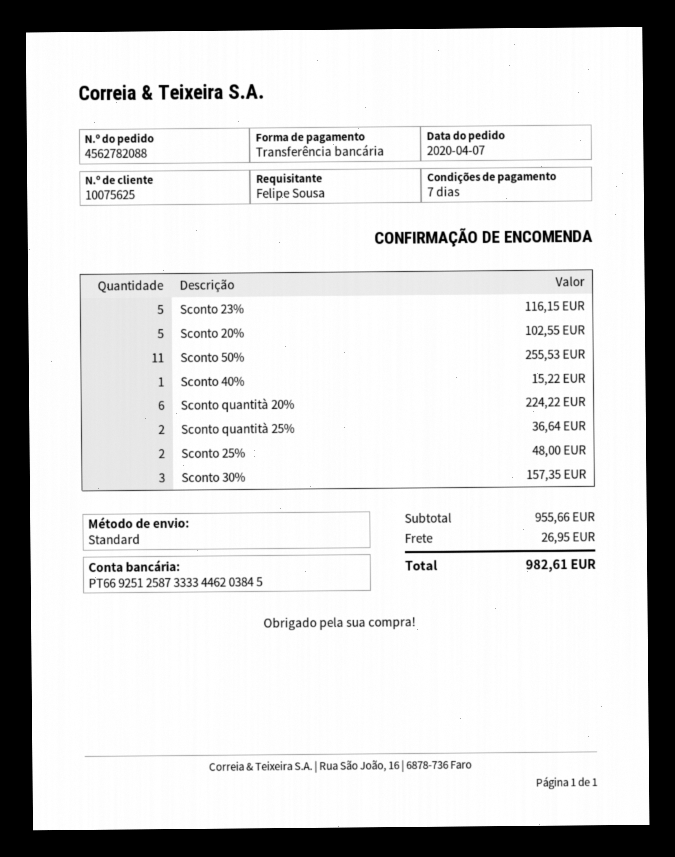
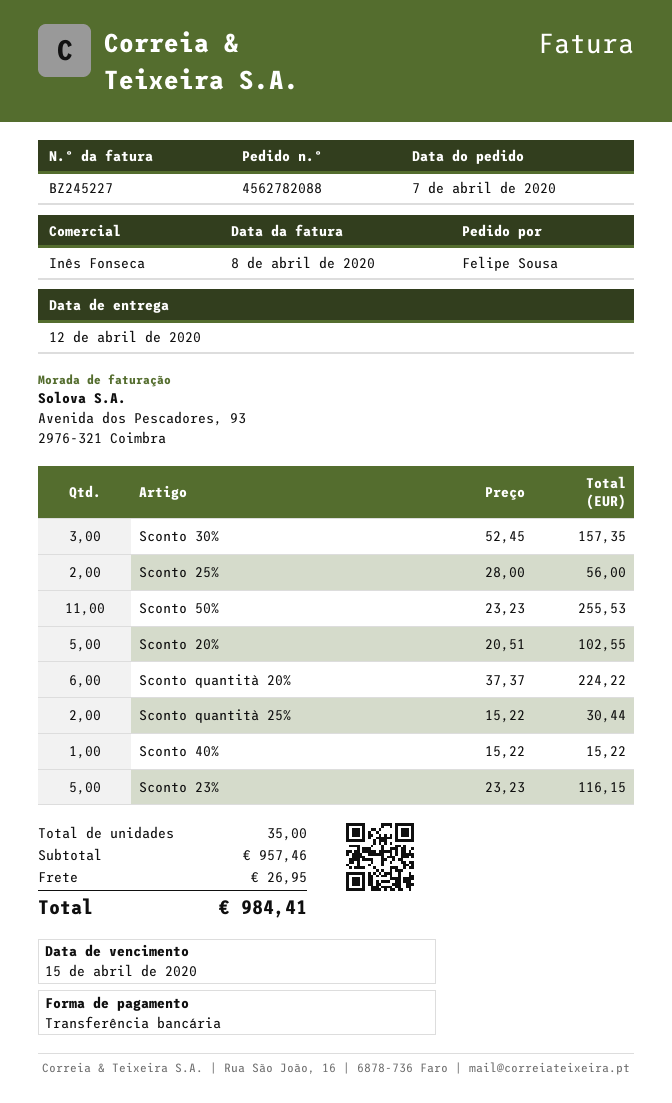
Sconto quantità 25%: 2 for 36.64 -> 2 for 30.44
Sconto 25%: 2 for 48.00 -> 2 for 56.00
subtotal: 955.66 -> 957.46
total: 982.61 -> 984.41

